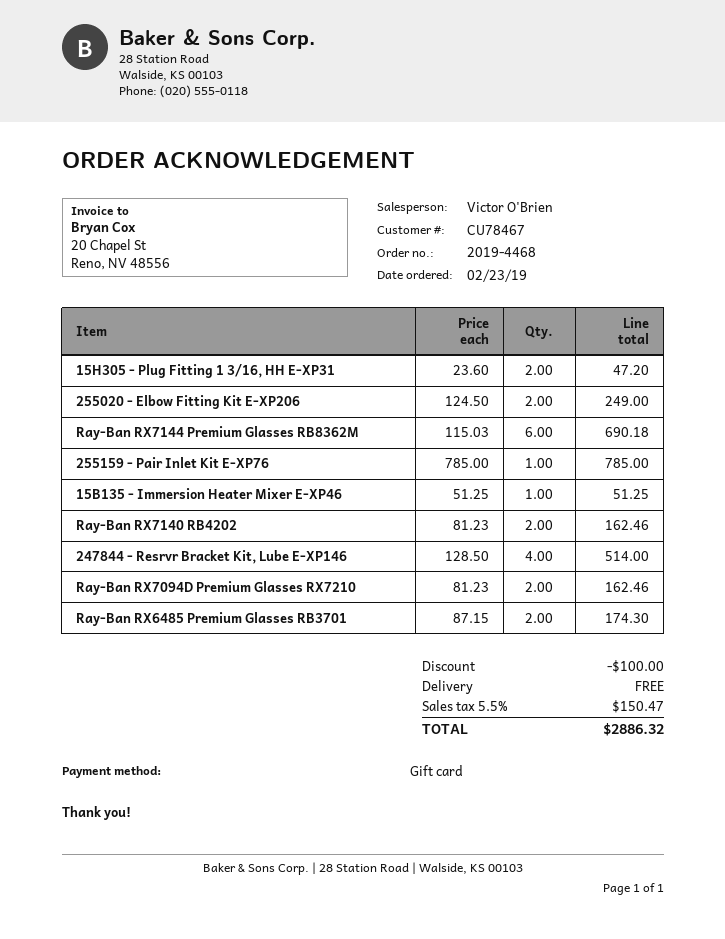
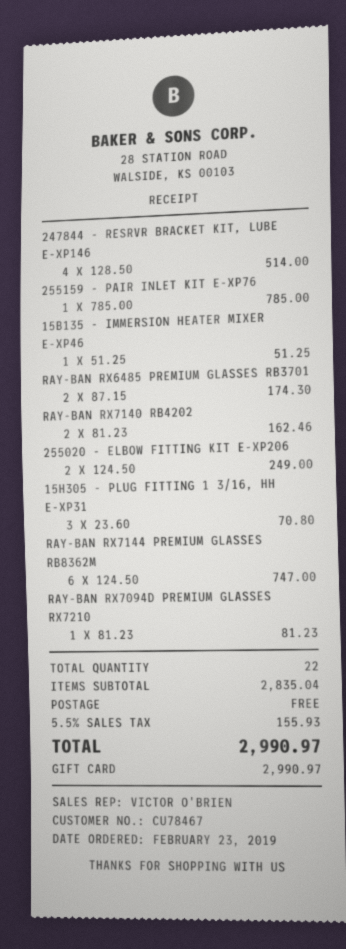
15H305 - Plug Fitting 1 3/16, HH E-XP31: 2 x 23.60 = 47.20 -> 3 x 23.60 = 70.80
Ray-Ban RX7144 Premium Glasses RB8362M: 6 x 115.03 = 690.18 -> 6 x 124.50 = 747.00
Ray-Ban RX7094D Premium Glasses RX7210: 2 x 81.23 = 162.46 -> 1 x 81.23 = 81.23
discount: 100.00 -> none
tax: 5.5% = 150.47 -> 5.5% = 155.93
total: 2886.32 -> 2990.97

